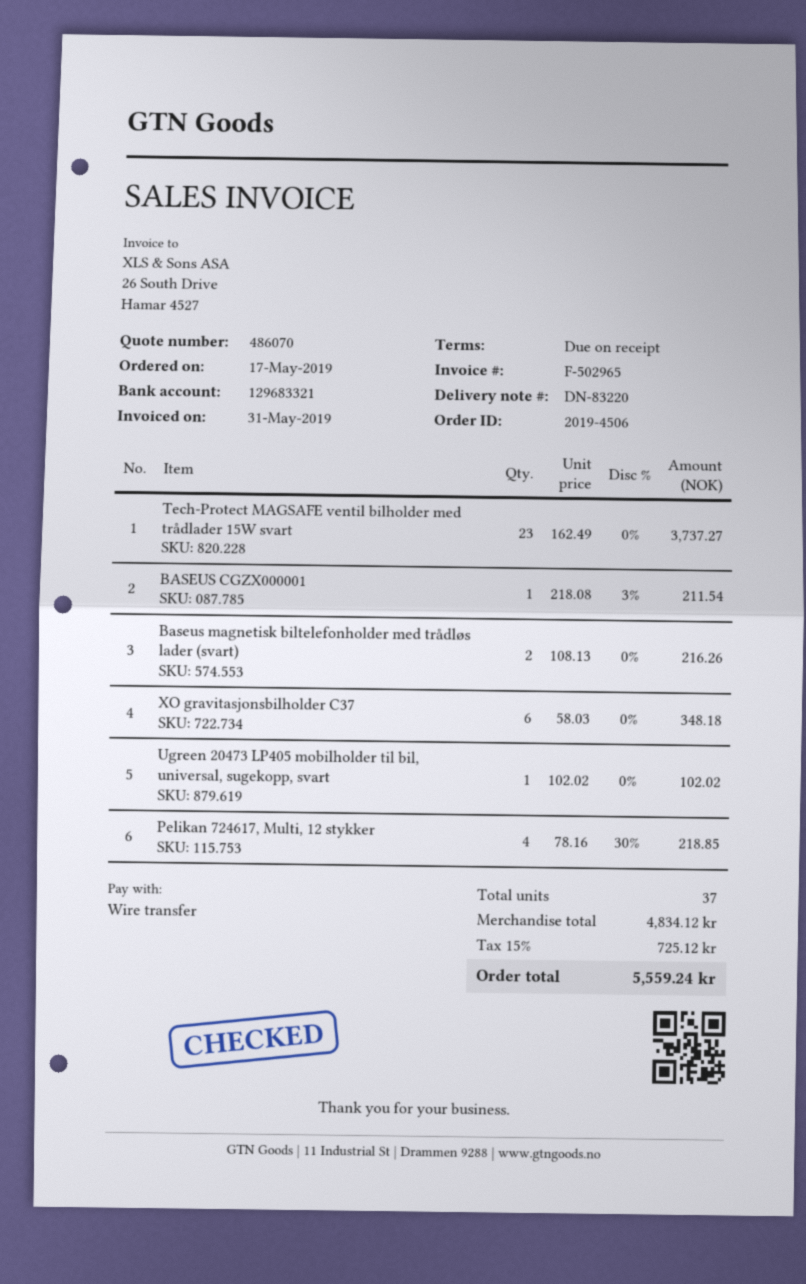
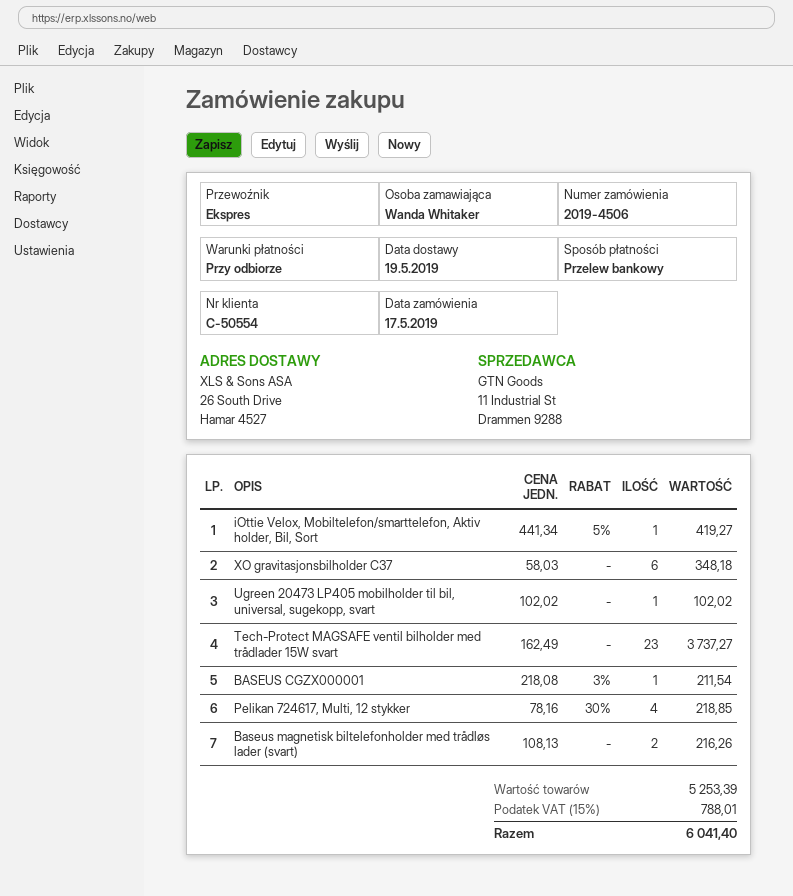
iOttie Velox, Mobiltelefon/smarttelefon, Aktiv holder, Bil, Sort: none -> 1 x 441.34 - 5% = 419.27
subtotal: 4834.12 -> 5253.39
tax: 15% = 725.12 -> 15% = 788.01
total: 5559.24 -> 6041.40

